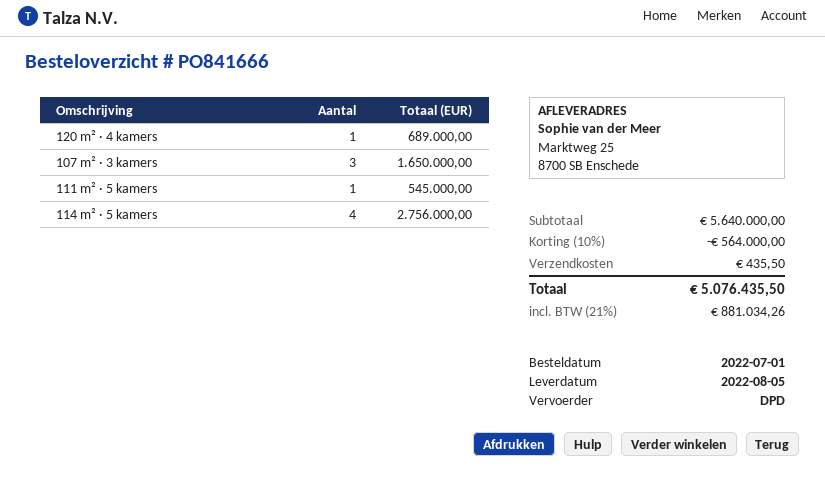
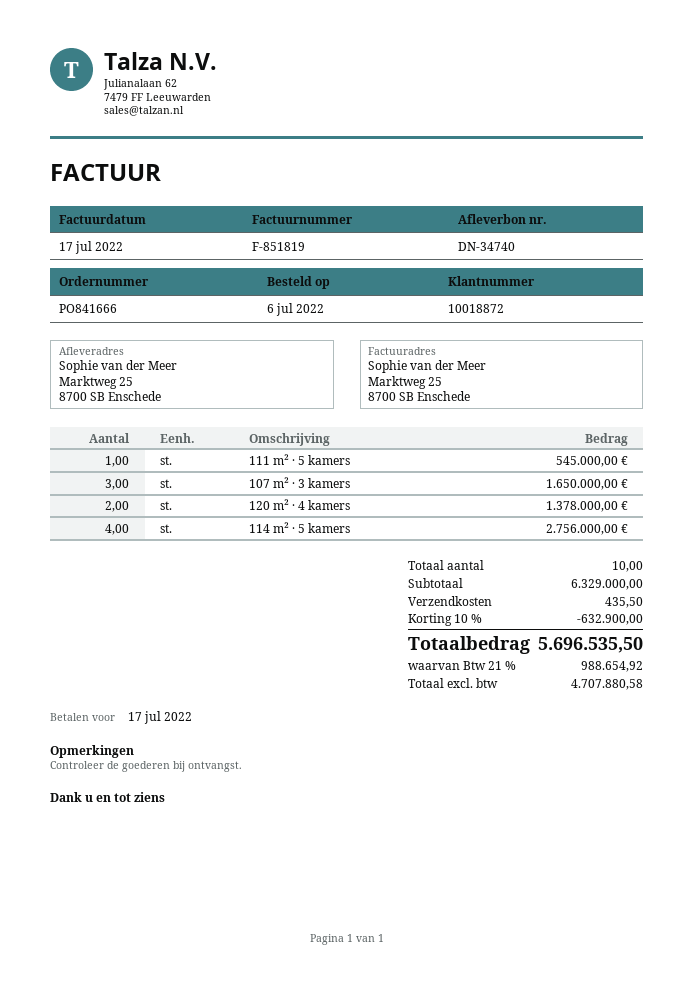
order date: 2022-07-01 -> 2022-07-06
120 m² · 4 kamers: 1 for 689000.00 -> 2 for 1378000.00
subtotal: 5640000.00 -> 6329000.00
discount: 10% = 564000.00 -> 10% = 632900.00
tax: 21% = 881034.26 -> 21% = 988654.92
total: 5076435.50 -> 5696535.50

